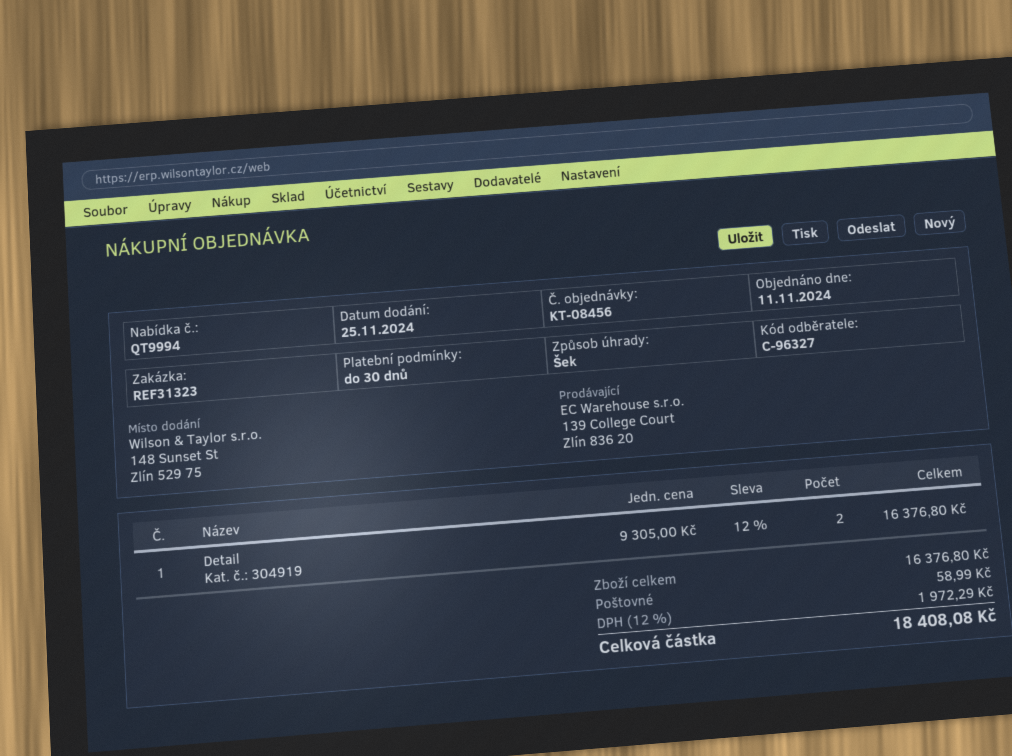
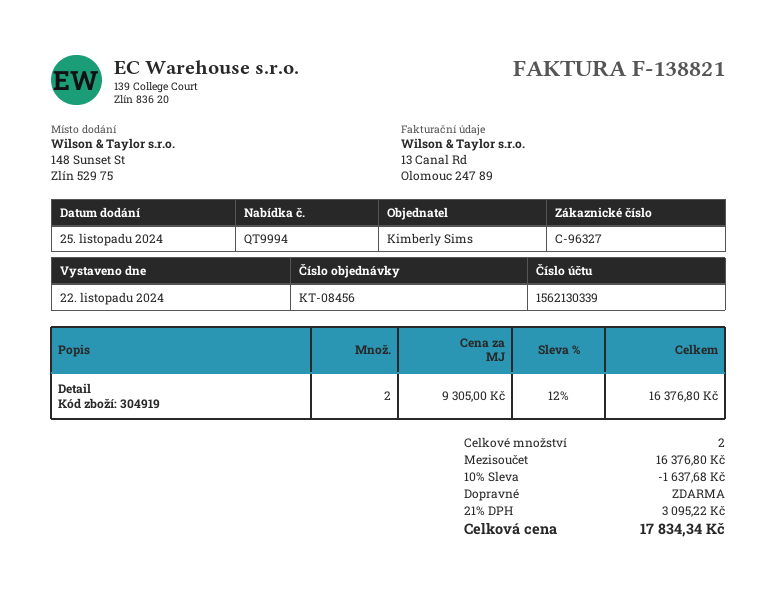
discount: none -> 10% = 1637.68
shipping: 58.99 -> 0.00
tax: 12% = 1972.29 -> 21% = 3095.22
total: 18408.08 -> 17834.34

